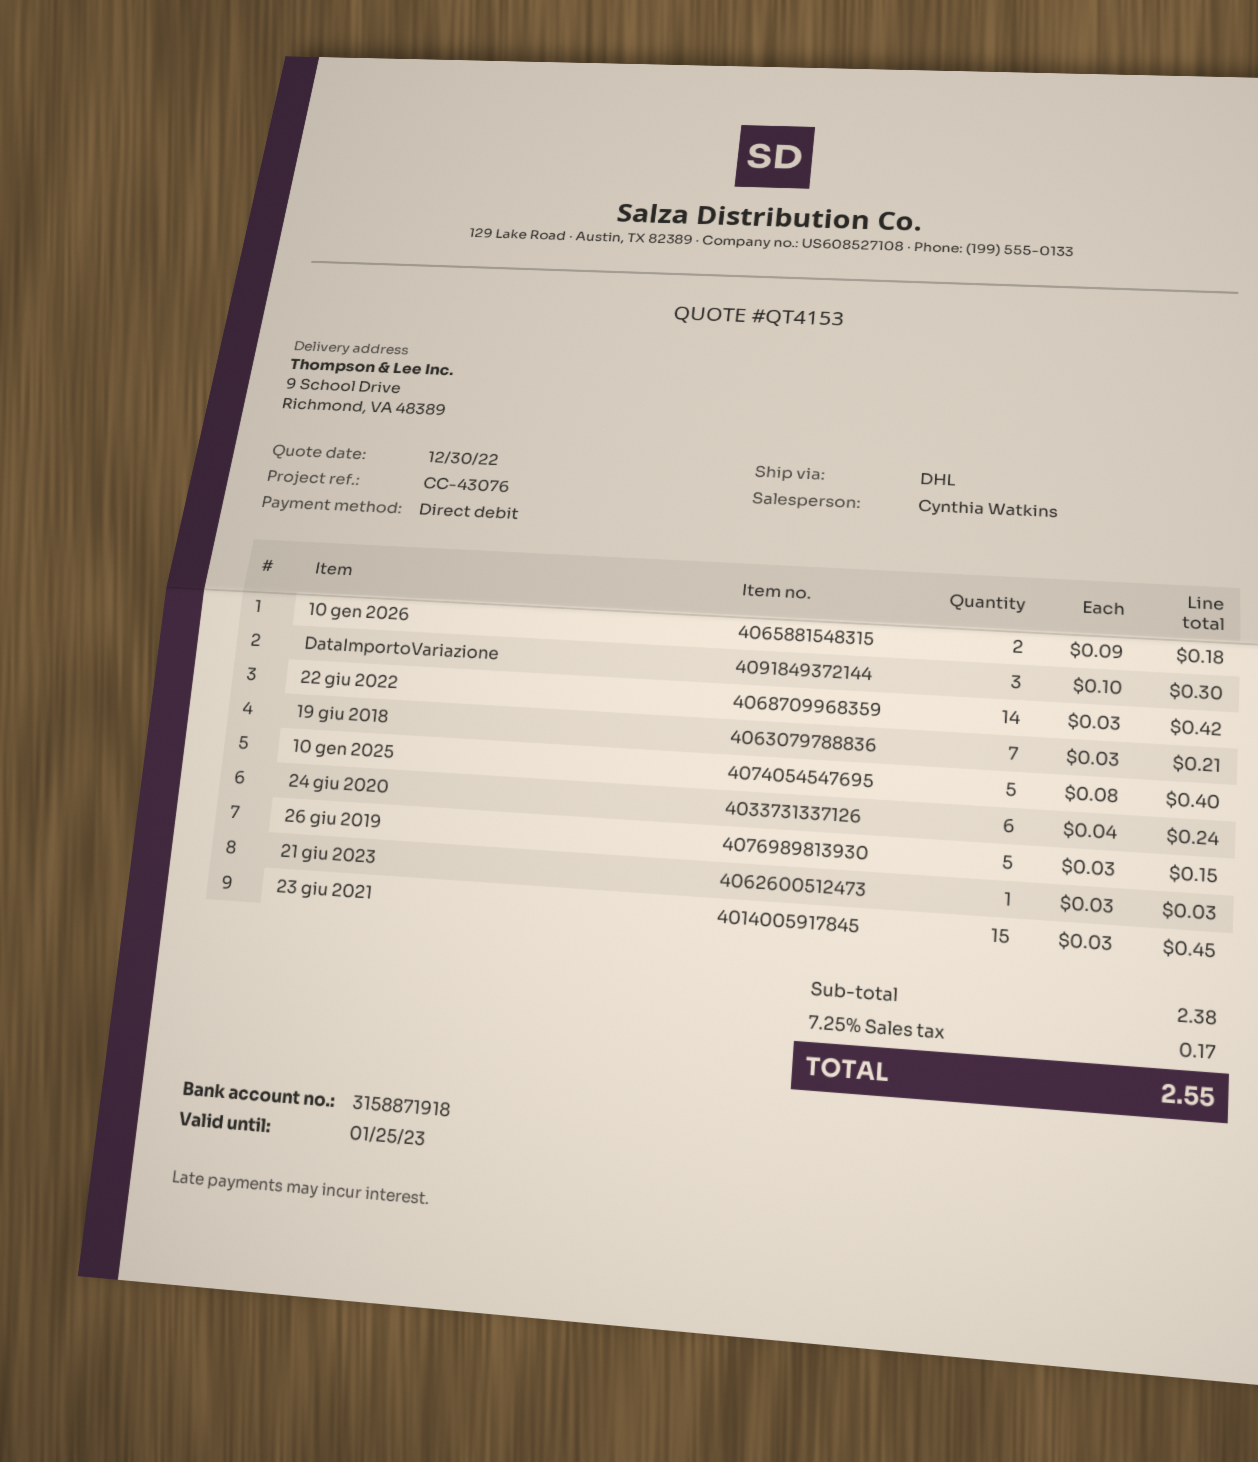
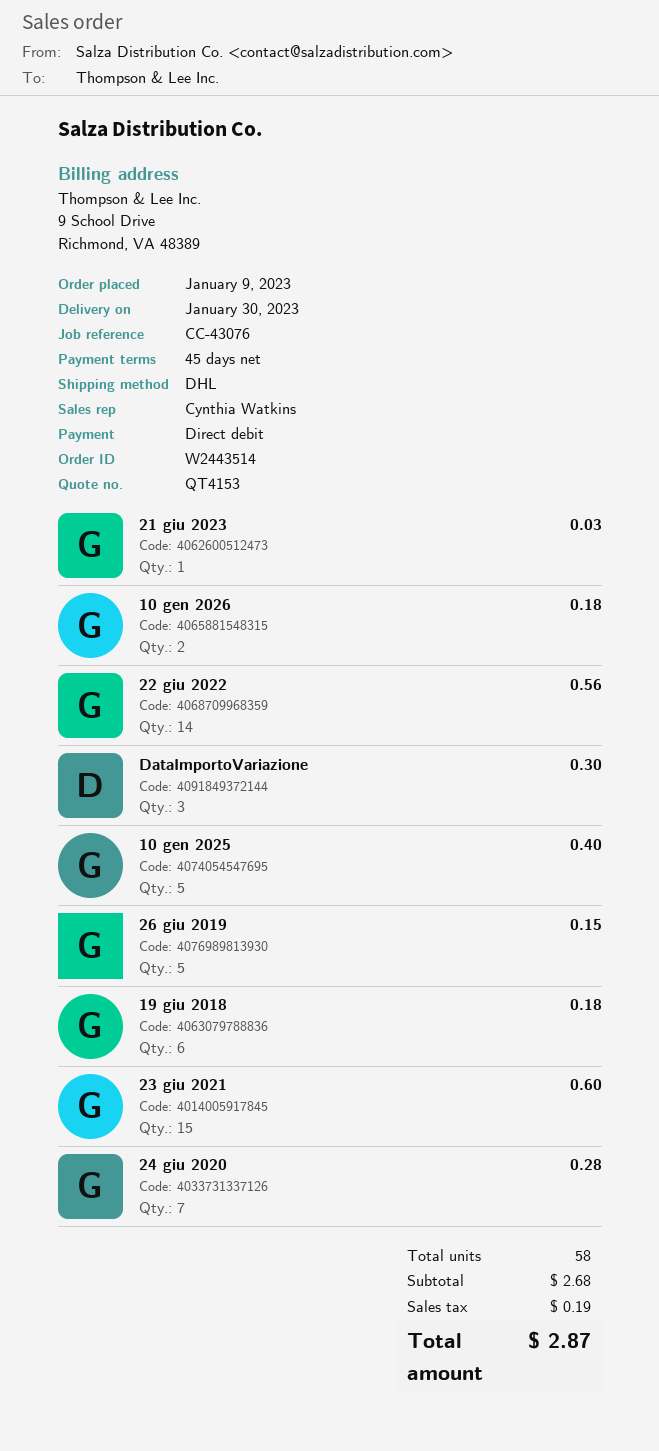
22 giu 2022: 14 for 0.42 -> 14 for 0.56
19 giu 2018: 7 for 0.21 -> 6 for 0.18
24 giu 2020: 6 for 0.24 -> 7 for 0.28
23 giu 2021: 15 for 0.45 -> 15 for 0.60
subtotal: 2.38 -> 2.68
tax: 0.17 -> 0.19
total: 2.55 -> 2.87

